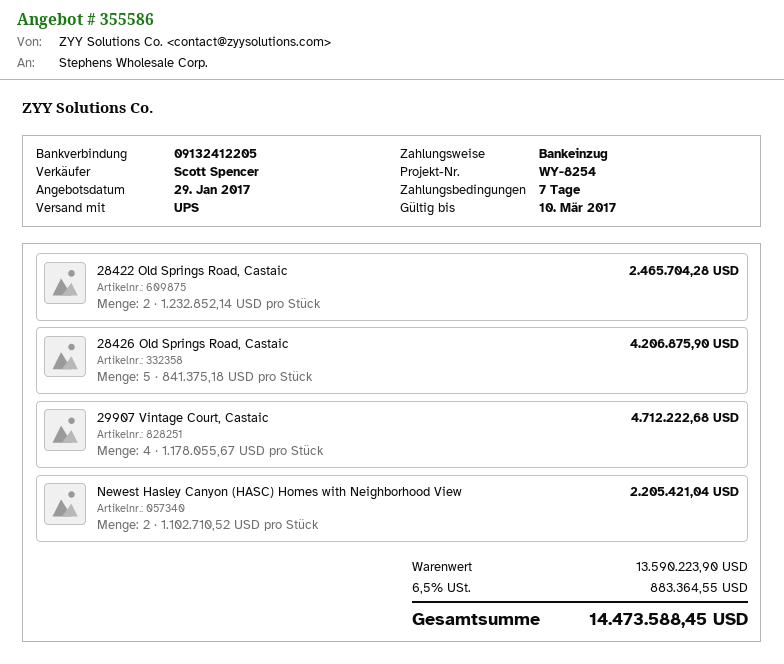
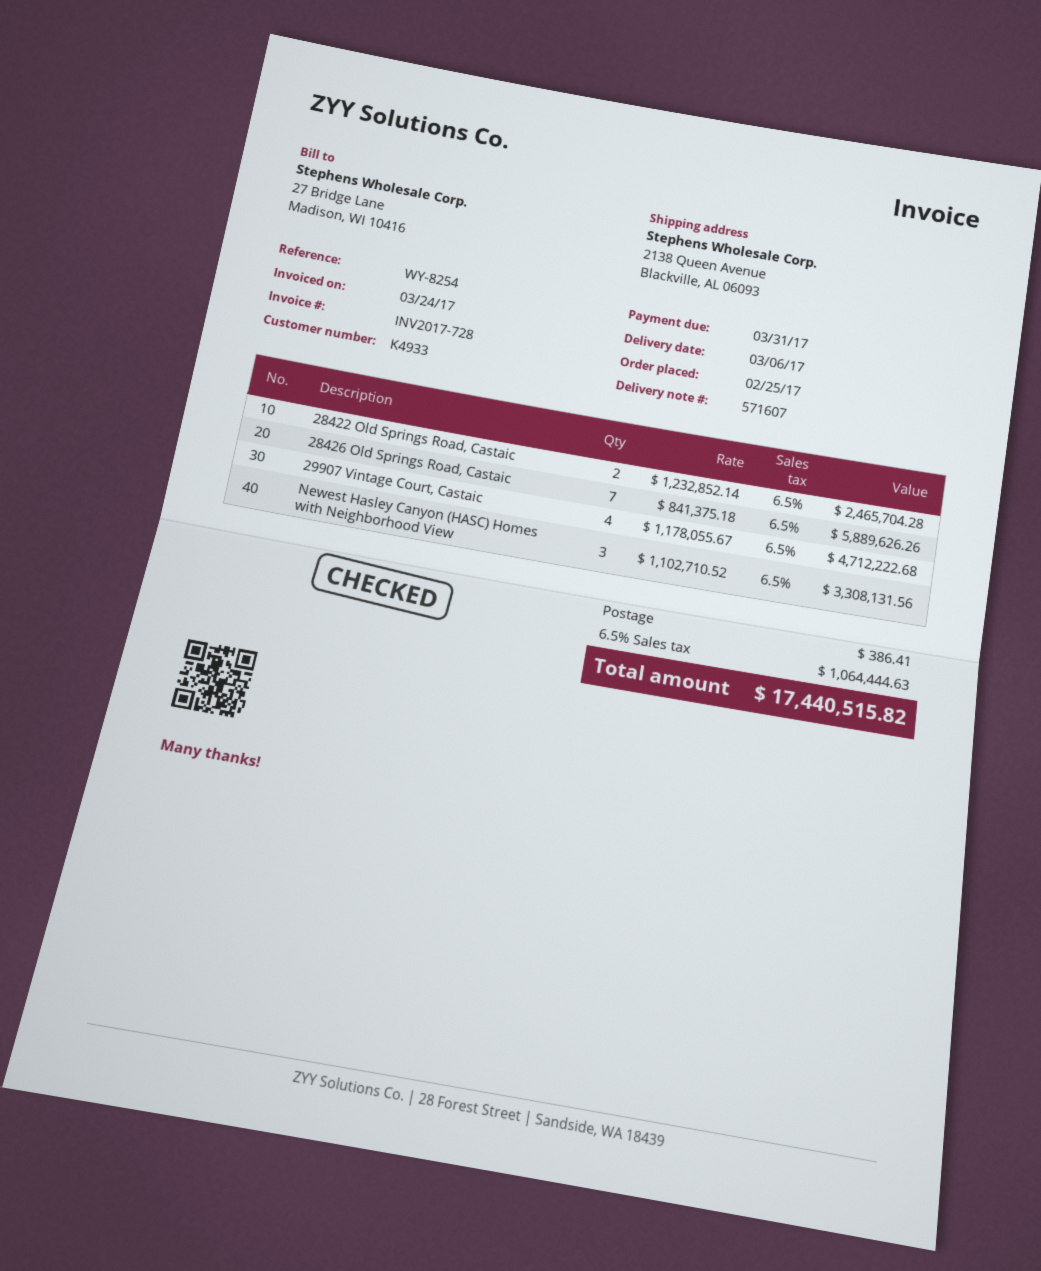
28426 Old Springs Road, Castaic: 5 x 841375.18 = 4206875.90 -> 7 x 841375.18 = 5889626.26
Newest Hasley Canyon (HASC) Homes with Neighborhood View: 2 x 1102710.52 = 2205421.04 -> 3 x 1102710.52 = 3308131.56
shipping: none -> 386.41
tax: 6.5% = 883364.55 -> 6.5% = 1064444.63
total: 14473588.45 -> 17440515.82

